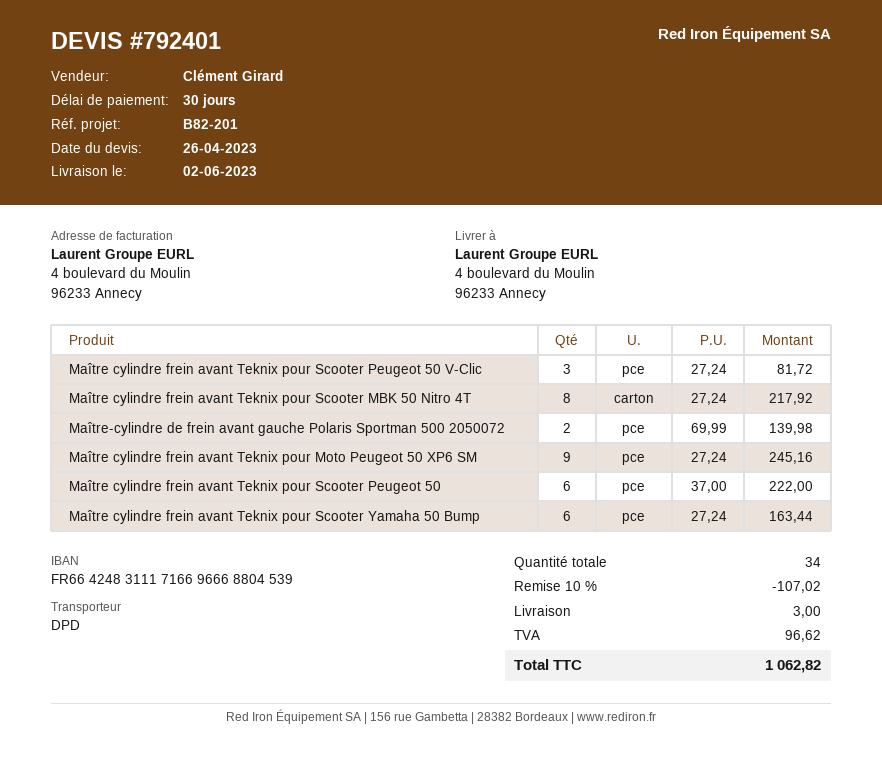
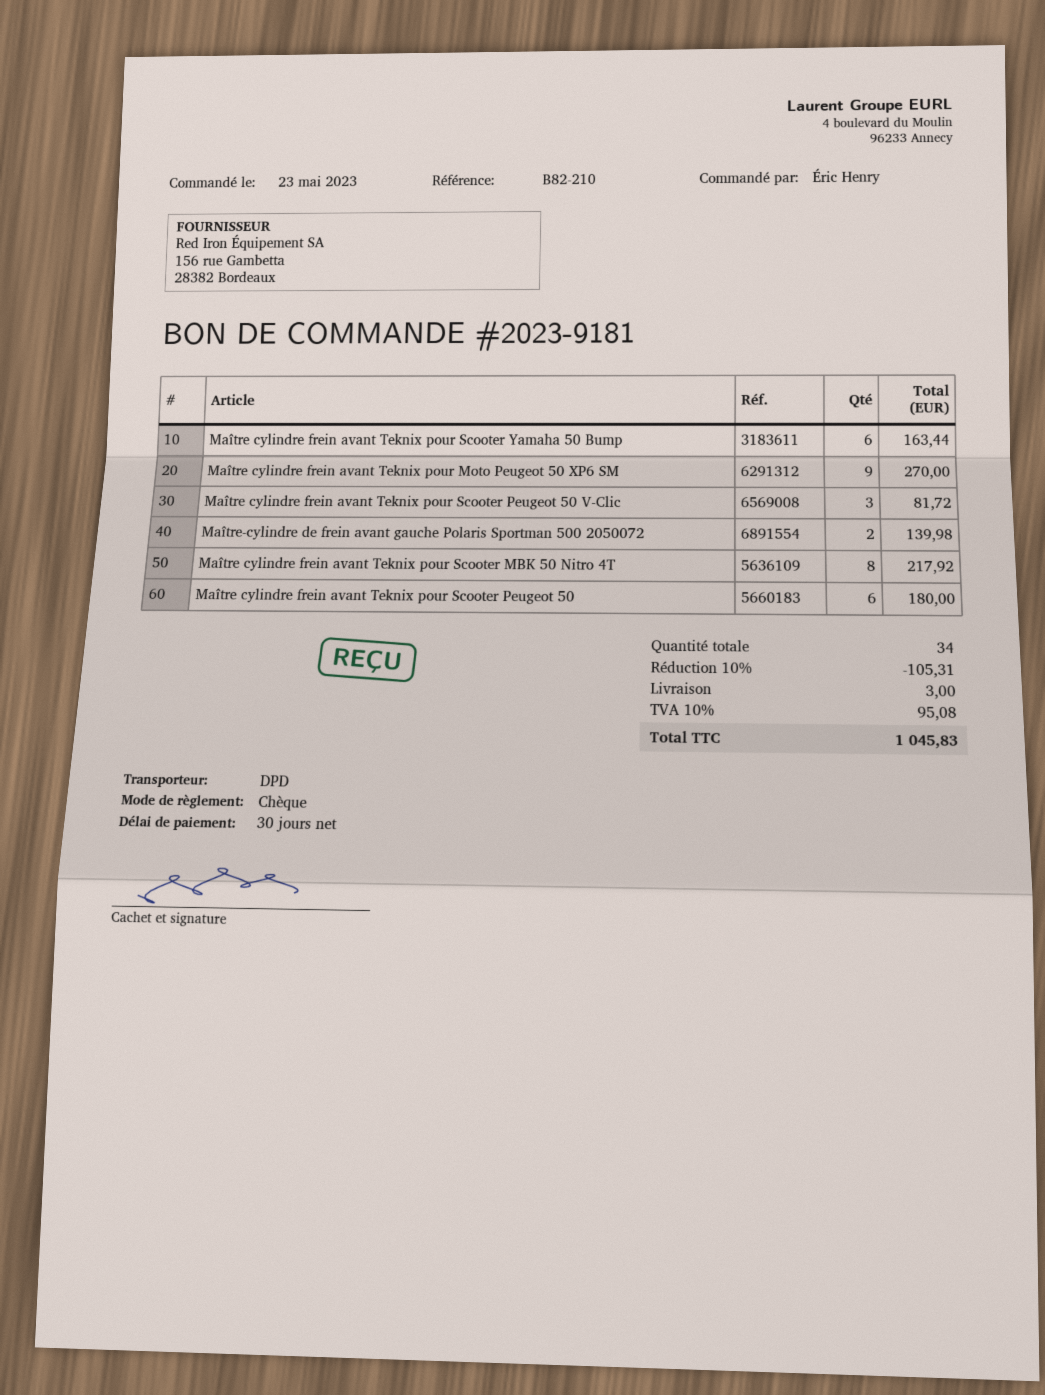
reference: B82-201 -> B82-210
Maître cylindre frein avant Teknix pour Moto Peugeot 50 XP6 SM: 9 for 245.16 -> 9 for 270.00
Maître cylindre frein avant Teknix pour Scooter Peugeot 50: 6 for 222.00 -> 6 for 180.00
discount: 10% = 107.02 -> 10% = 105.31
tax: 96.62 -> 95.08
total: 1062.82 -> 1045.83

